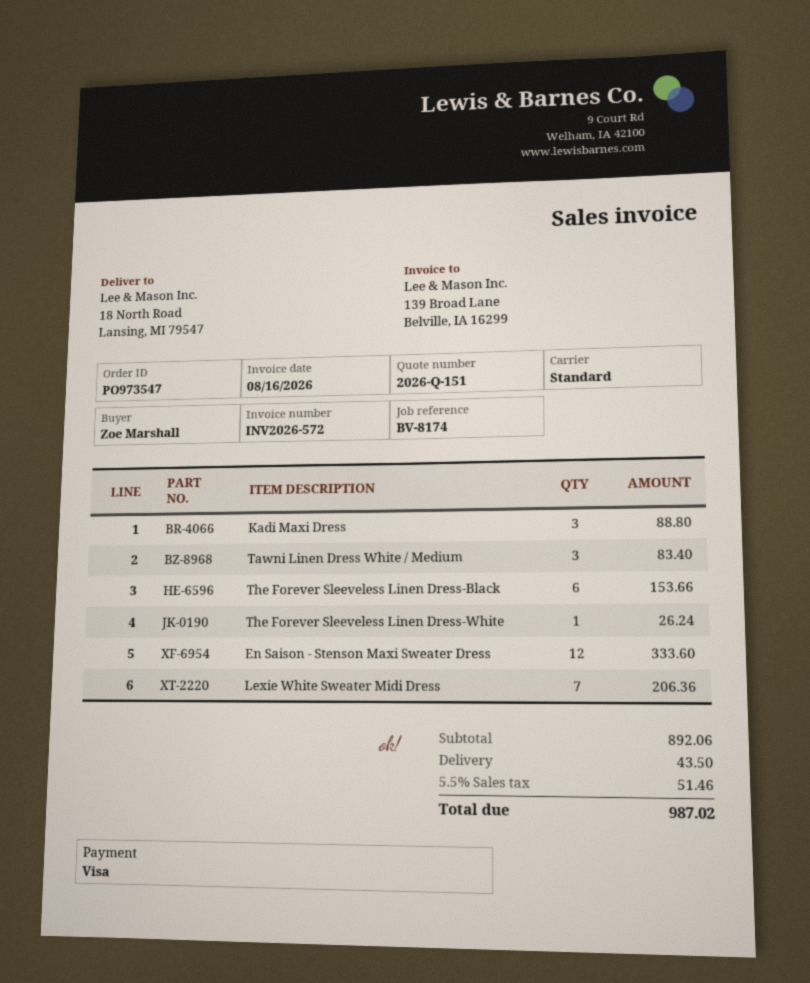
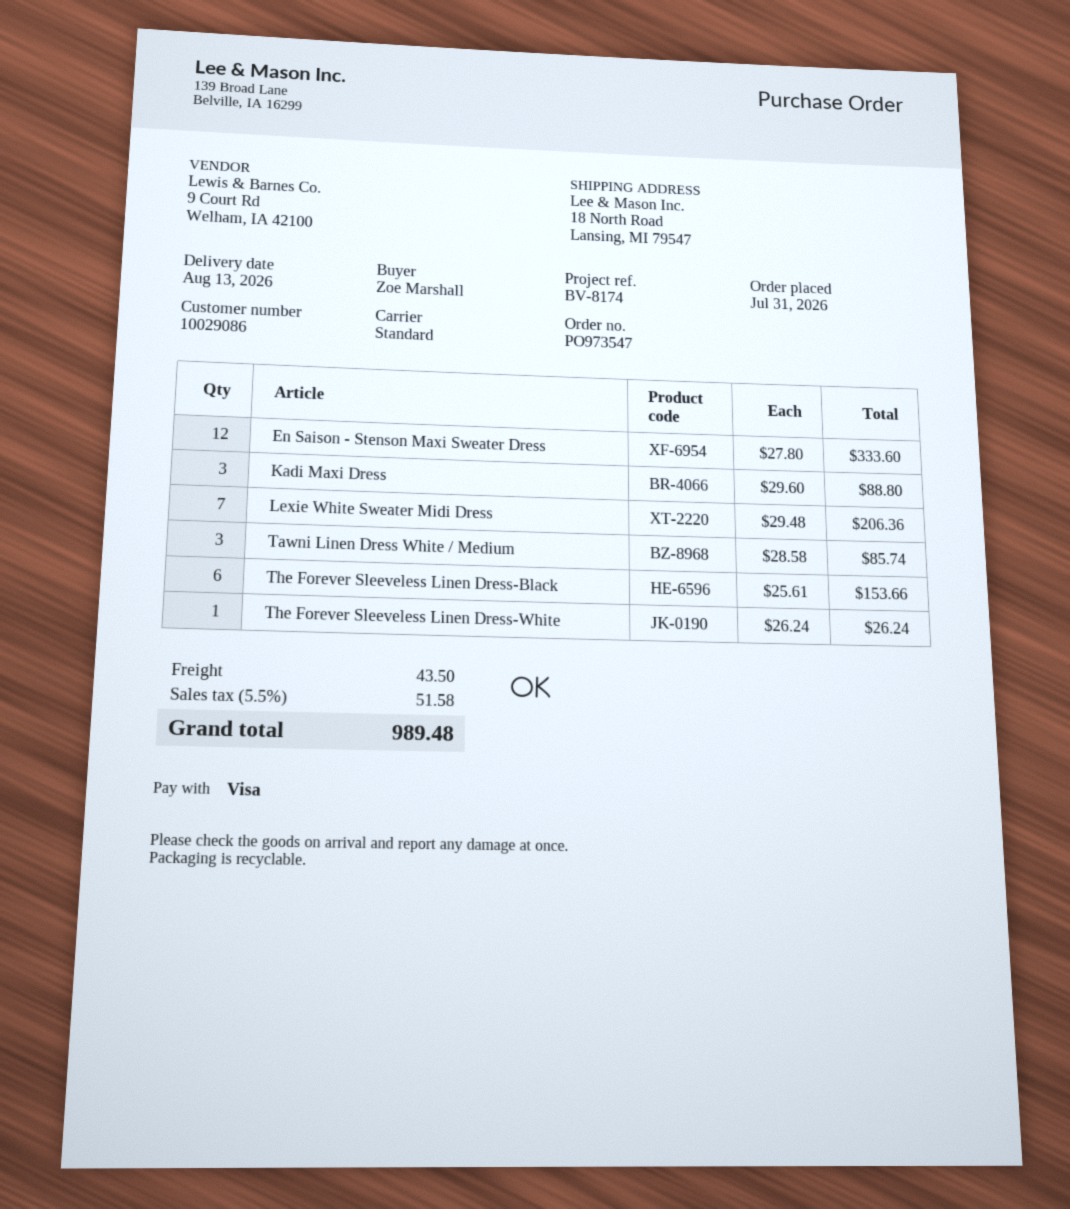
Tawni Linen Dress White / Medium: 3 for 83.40 -> 3 for 85.74
tax: 5.5% = 51.46 -> 5.5% = 51.58
total: 987.02 -> 989.48

